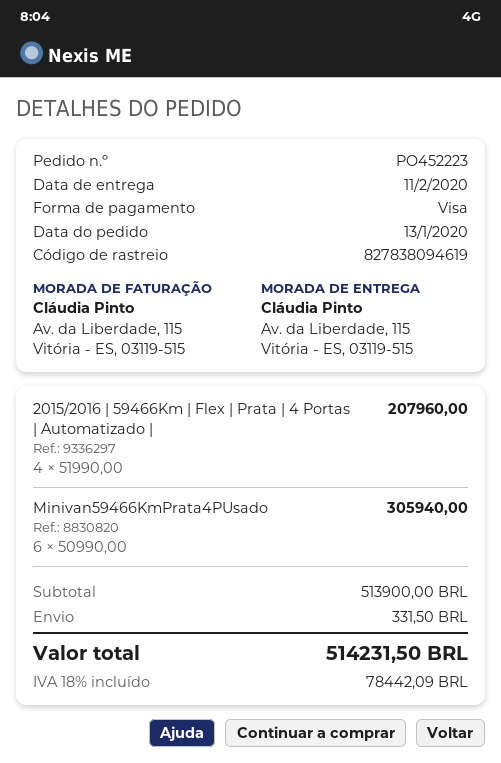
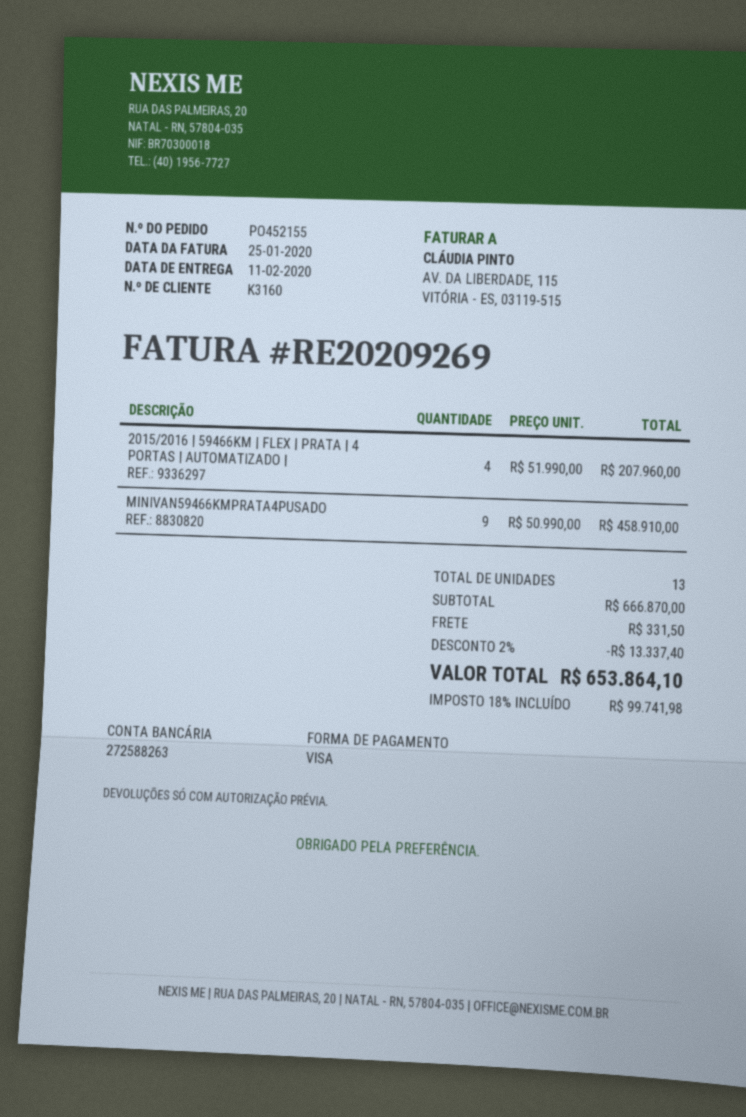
order number: PO452223 -> PO452155
Minivan59466KmPrata4PUsado: 6 x 50990.00 = 305940.00 -> 9 x 50990.00 = 458910.00
subtotal: 513900.00 -> 666870.00
discount: none -> 2% = 13337.40
tax: 18% = 78442.09 -> 18% = 99741.98
total: 514231.50 -> 653864.10

